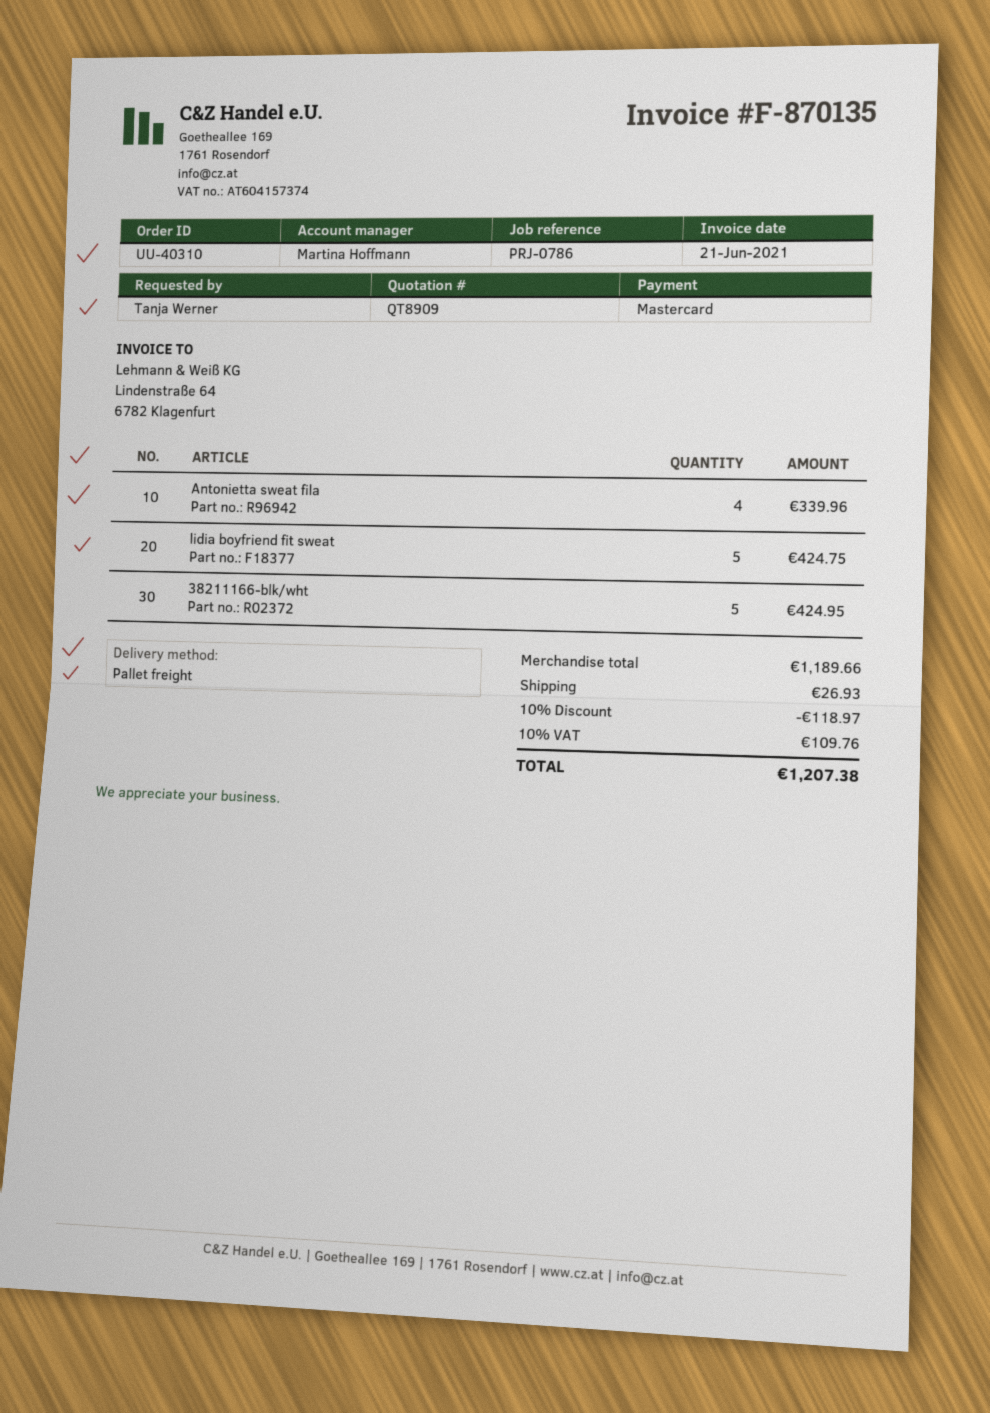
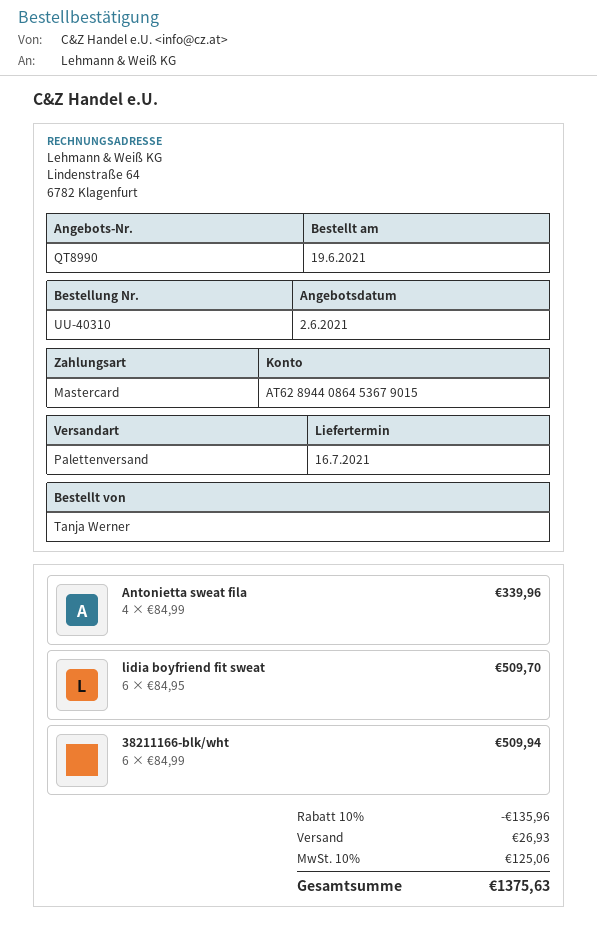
quote number: QT8909 -> QT8990
lidia boyfriend fit sweat: 5 for 424.75 -> 6 for 509.70
38211166-blk/wht: 5 for 424.95 -> 6 for 509.94
discount: 10% = 118.97 -> 10% = 135.96
tax: 10% = 109.76 -> 10% = 125.06
total: 1207.38 -> 1375.63

